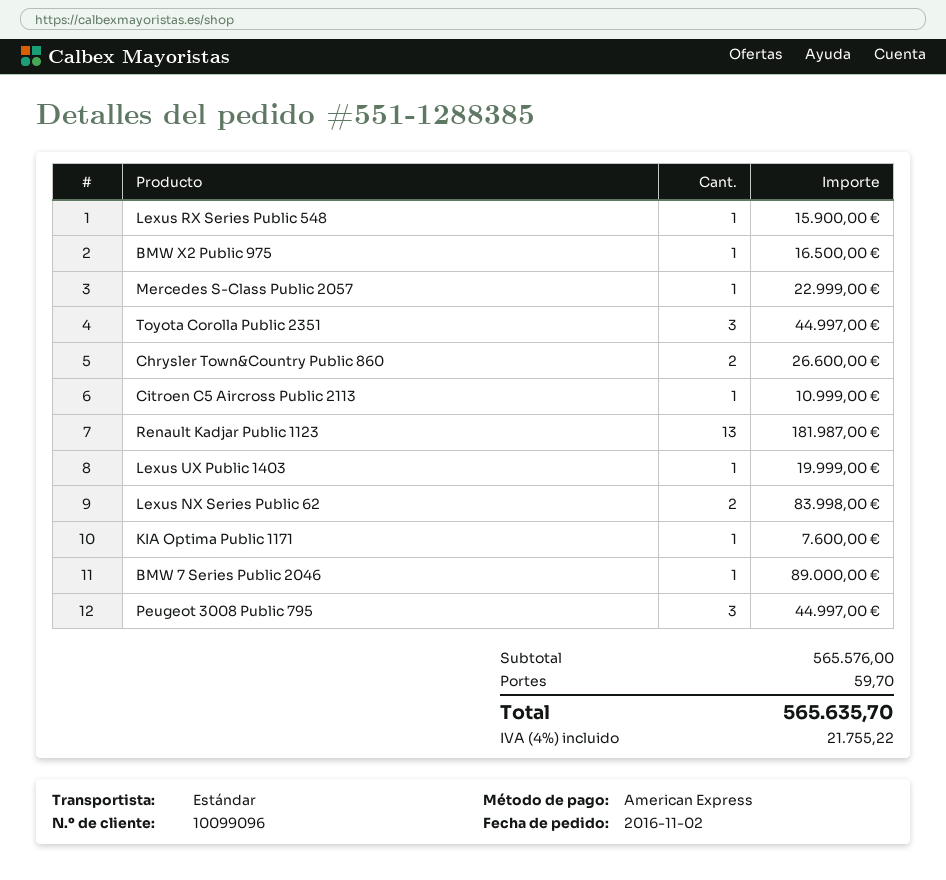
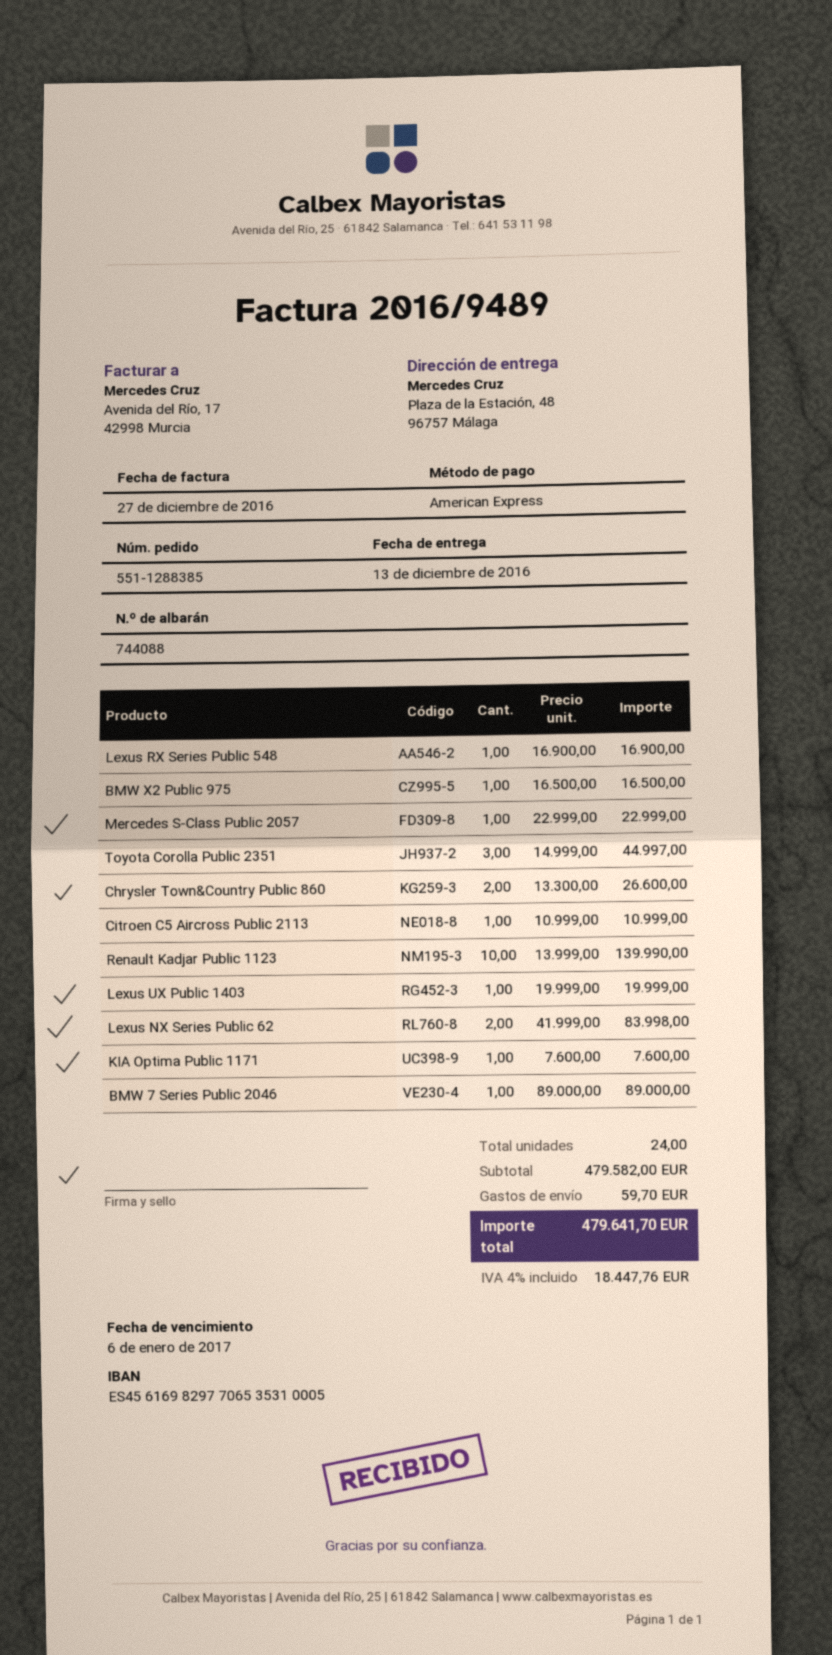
Lexus RX Series Public 548: 1 for 15900.00 -> 1 for 16900.00
Renault Kadjar Public 1123: 13 for 181987.00 -> 10 for 139990.00
Peugeot 3008 Public 795: 3 for 44997.00 -> none
subtotal: 565576.00 -> 479582.00
tax: 4% = 21755.22 -> 4% = 18447.76
total: 565635.70 -> 479641.70

